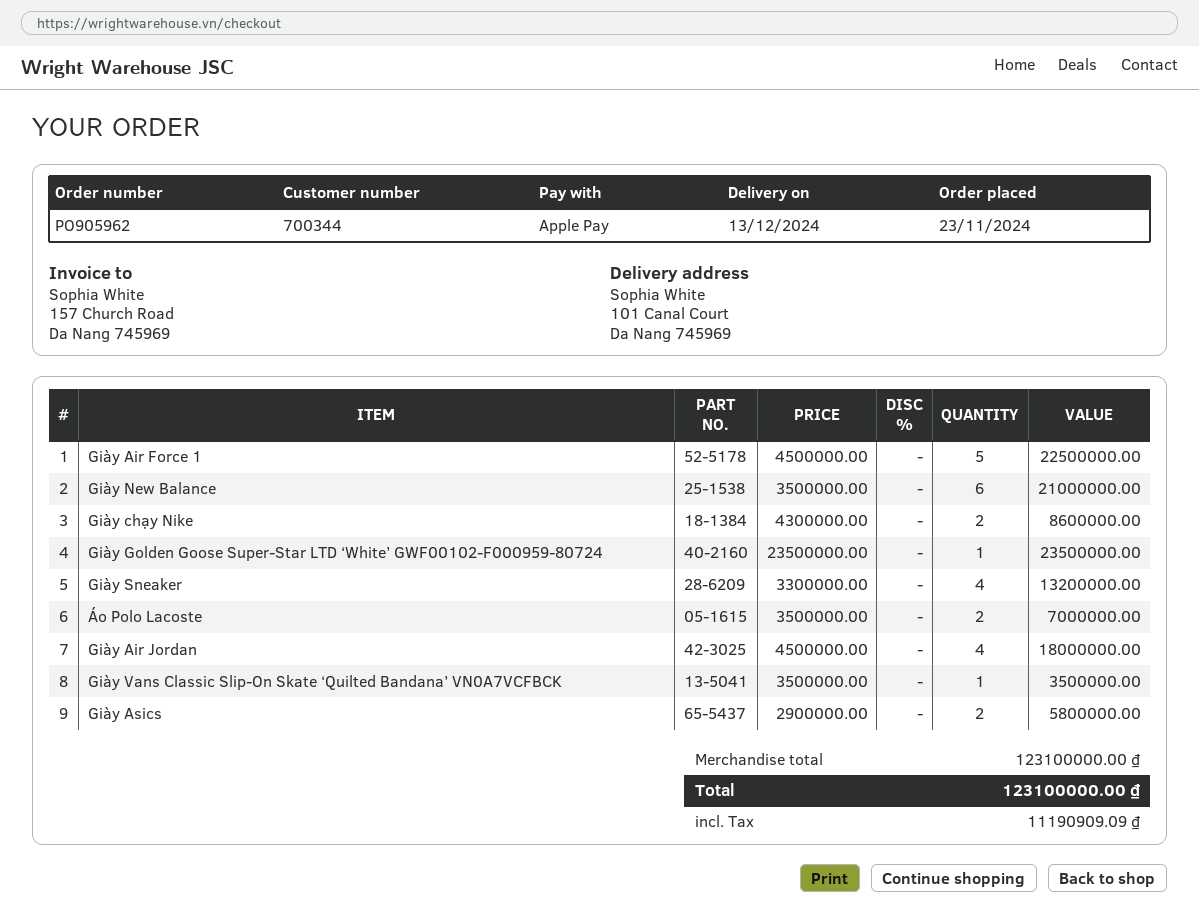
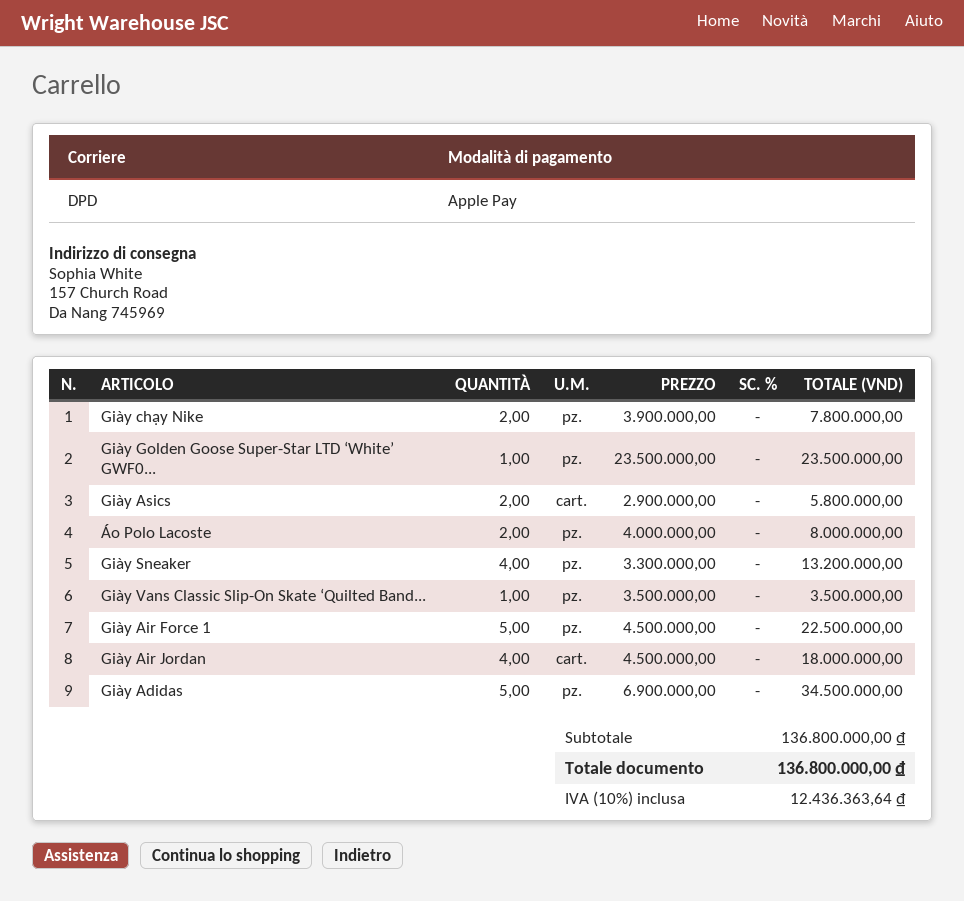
ship to: 101 Canal Court, Da Nang 745969 -> 157 Church Road, Da Nang 745969
Giày New Balance: 6 x 3500000.00 = 21000000.00 -> none
Giày chạy Nike: 2 x 4300000.00 = 8600000.00 -> 2 x 3900000.00 = 7800000.00
Áo Polo Lacoste: 2 x 3500000.00 = 7000000.00 -> 2 x 4000000.00 = 8000000.00
Giày Adidas: none -> 5 x 6900000.00 = 34500000.00
subtotal: 123100000.00 -> 136800000.00
tax: 11190909.09 -> 12436363.64
total: 123100000.00 -> 136800000.00

